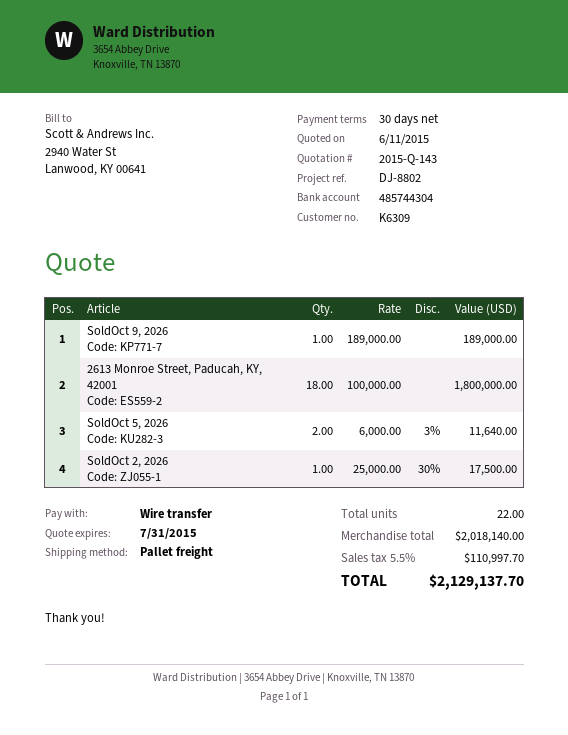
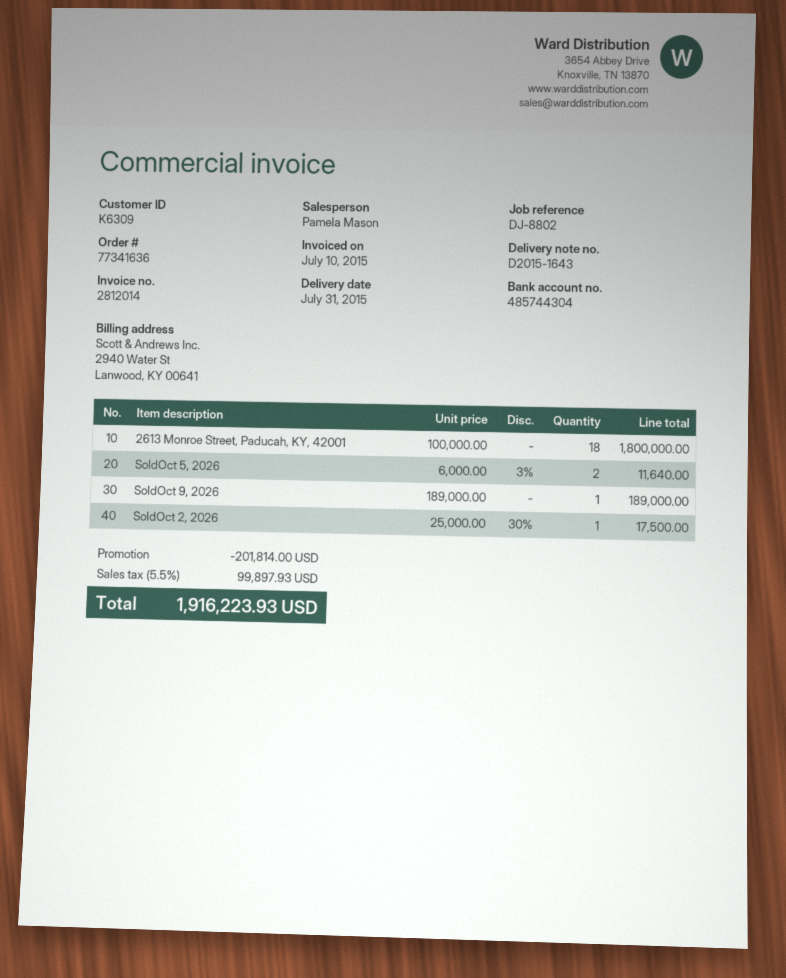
discount: none -> 201814.00
tax: 5.5% = 110997.70 -> 5.5% = 99897.93
total: 2129137.70 -> 1916223.93

